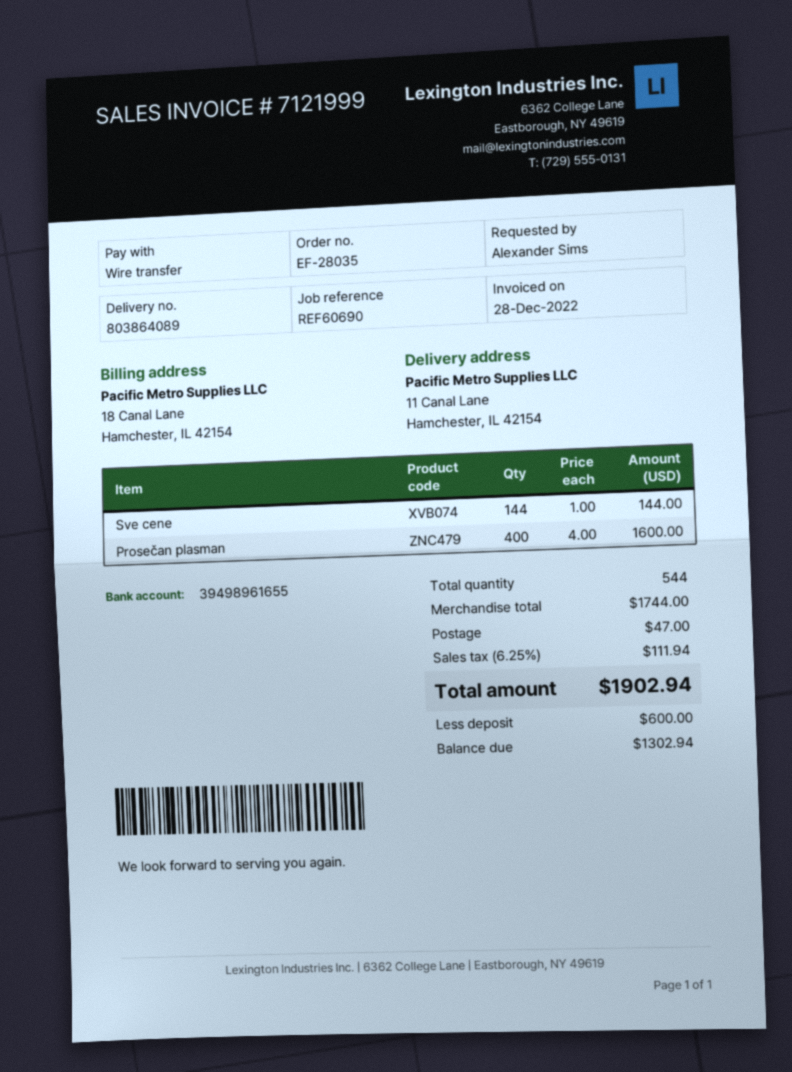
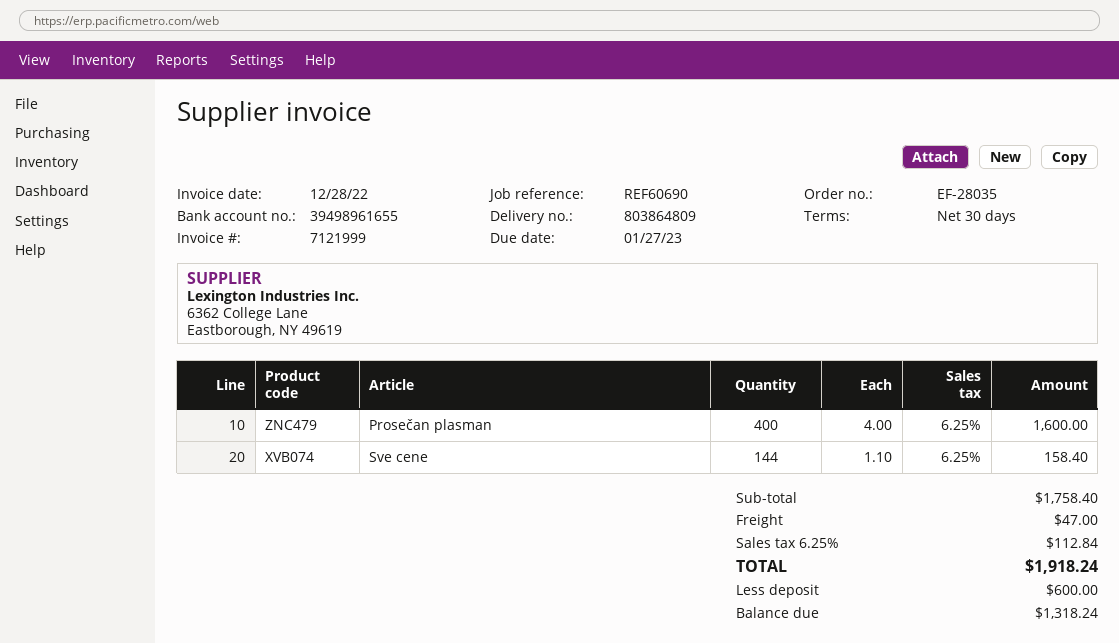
delivery note number: 803864089 -> 803864809
Sve cene: 144 x 1.00 = 144.00 -> 144 x 1.10 = 158.40
subtotal: 1744.00 -> 1758.40
tax: 6.25% = 111.94 -> 6.25% = 112.84
total: 1902.94 -> 1918.24
balance: 1302.94 -> 1318.24

